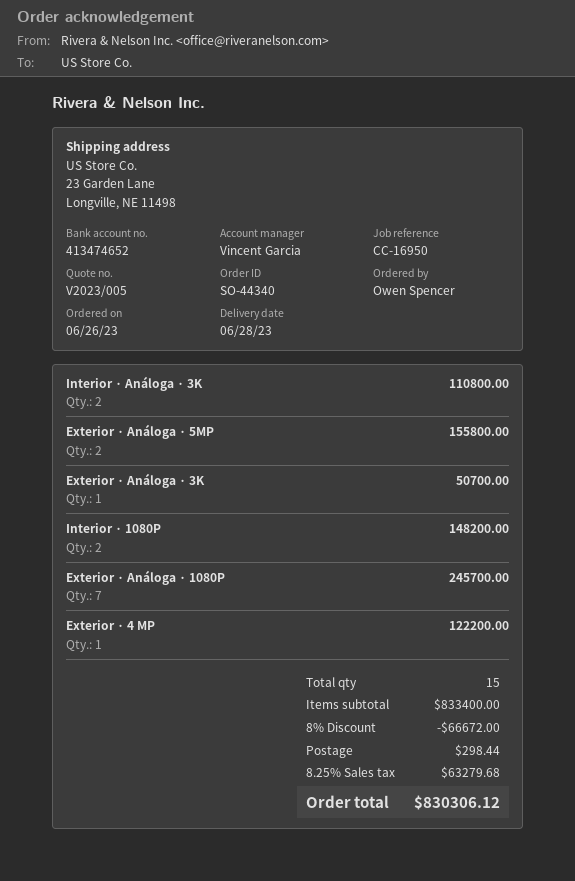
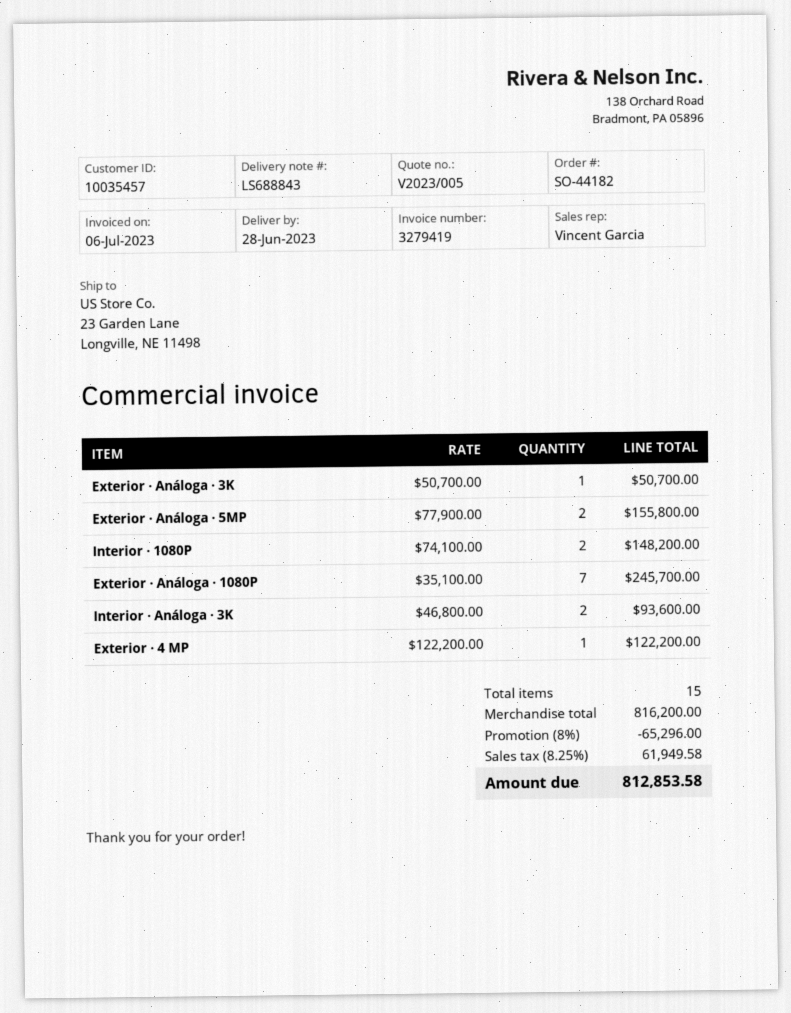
order number: SO-44340 -> SO-44182
Interior · Análoga · 3K: 2 for 110800.00 -> 2 for 93600.00
subtotal: 833400.00 -> 816200.00
discount: 8% = 66672.00 -> 8% = 65296.00
shipping: 298.44 -> none
tax: 8.25% = 63279.68 -> 8.25% = 61949.58
total: 830306.12 -> 812853.58

